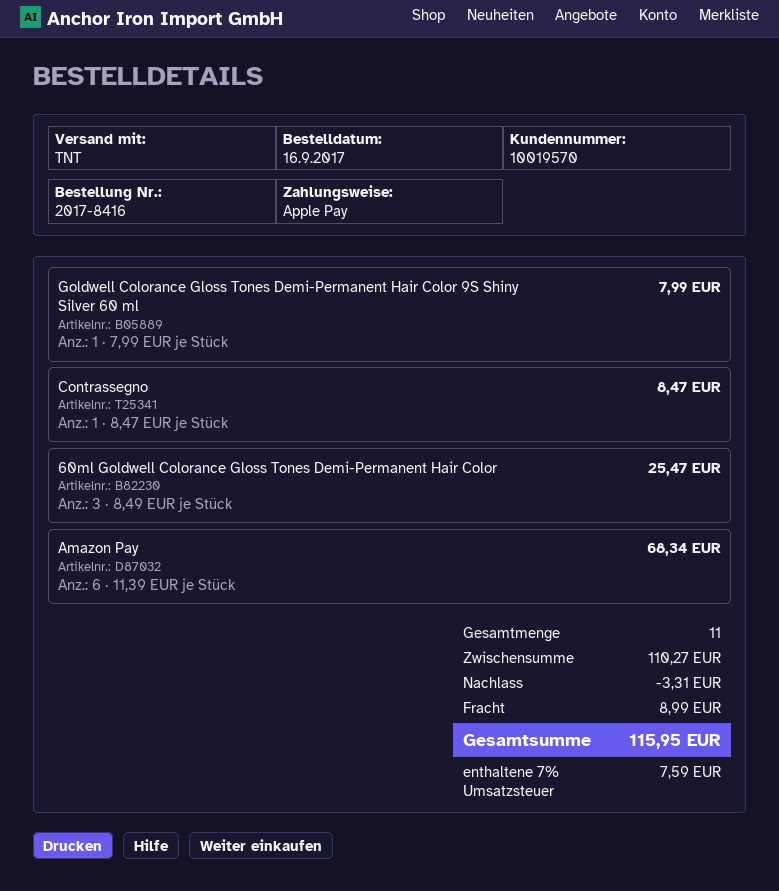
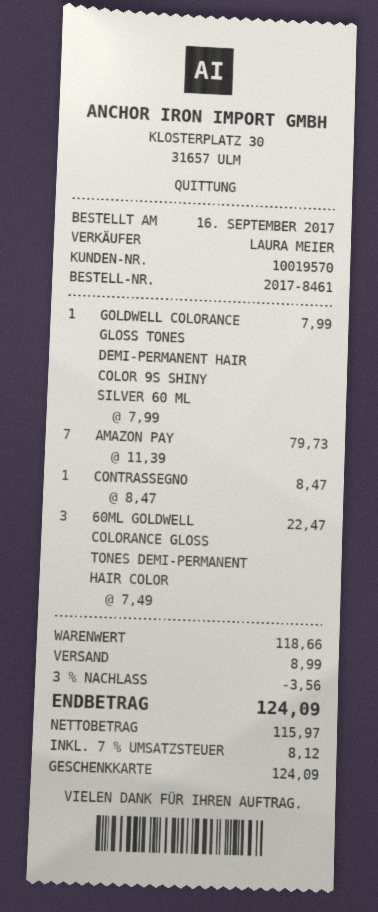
order number: 2017-8416 -> 2017-8461
payment method: Apple Pay -> gift card
60ml Goldwell Colorance Gloss Tones Demi-Permanent Hair Color: 3 x 8.49 = 25.47 -> 3 x 7.49 = 22.47
Amazon Pay: 6 x 11.39 = 68.34 -> 7 x 11.39 = 79.73
subtotal: 110.27 -> 118.66
discount: 3.31 -> 3.56
tax: 7% = 7.59 -> 7% = 8.12
total: 115.95 -> 124.09

